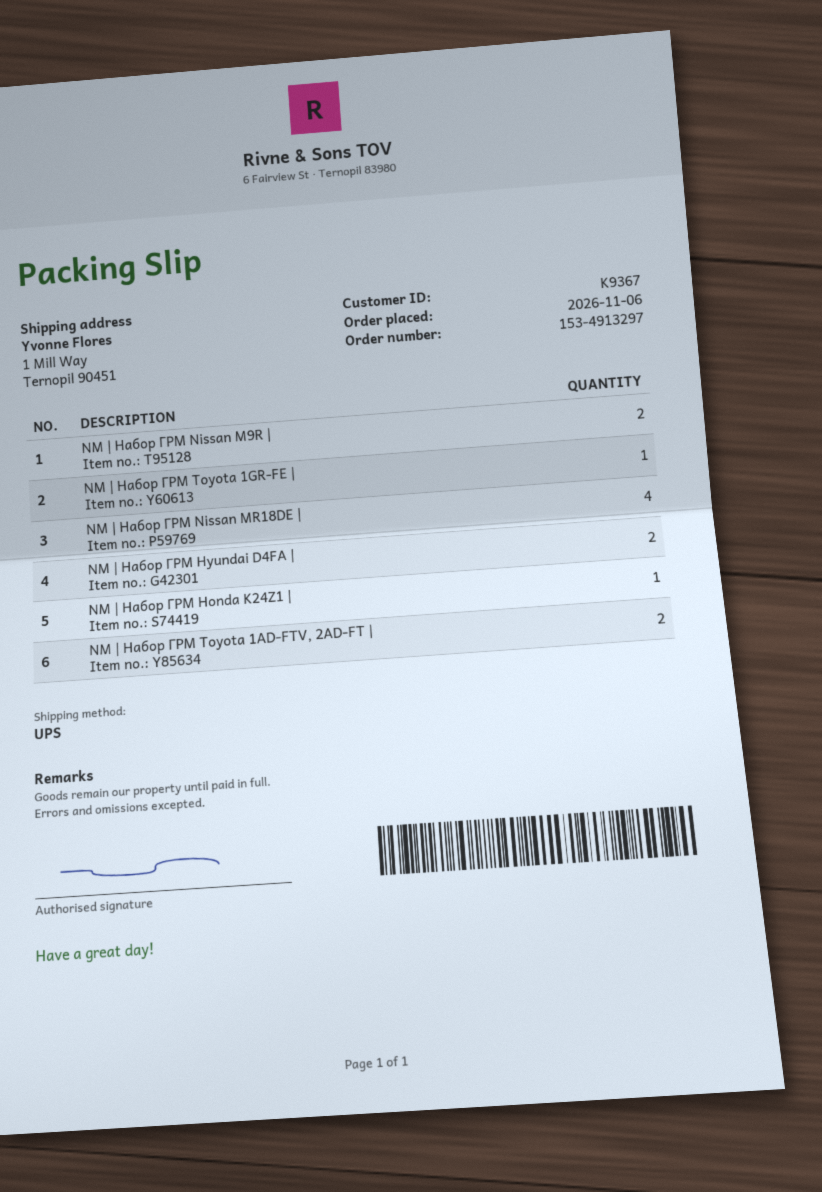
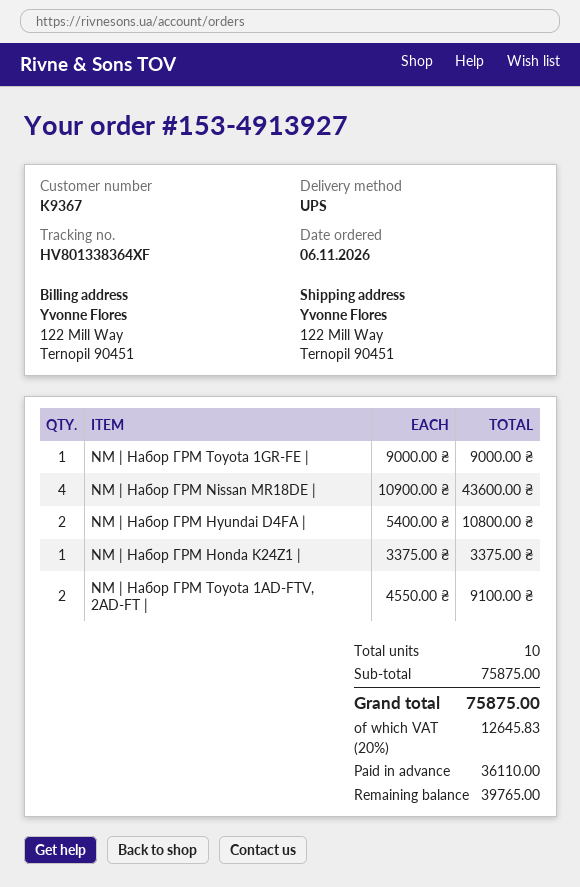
order number: 153-4913297 -> 153-4913927
ship to: 1 Mill Way, Ternopil 90451 -> 122 Mill Way, Ternopil 90451
NM | Набор ГРМ Nissan M9R |: 2 -> none

